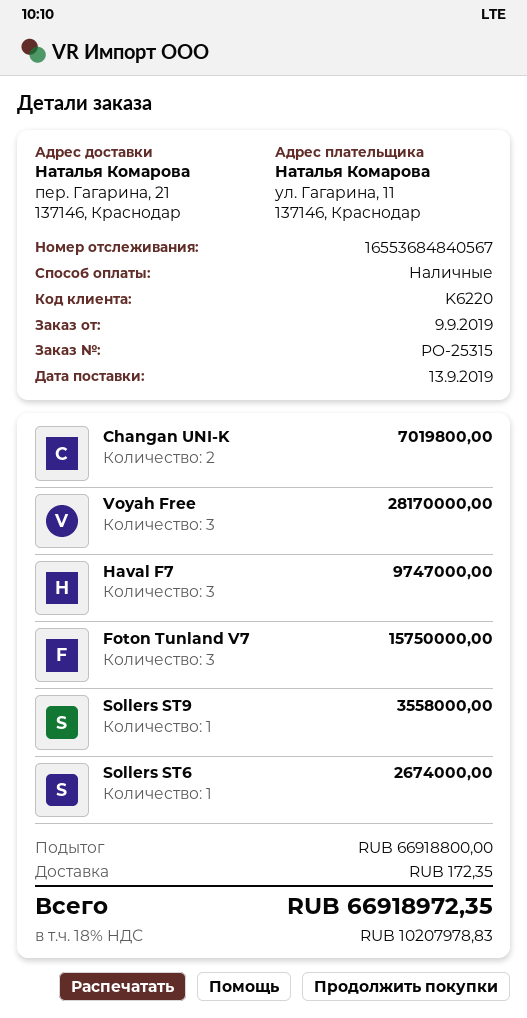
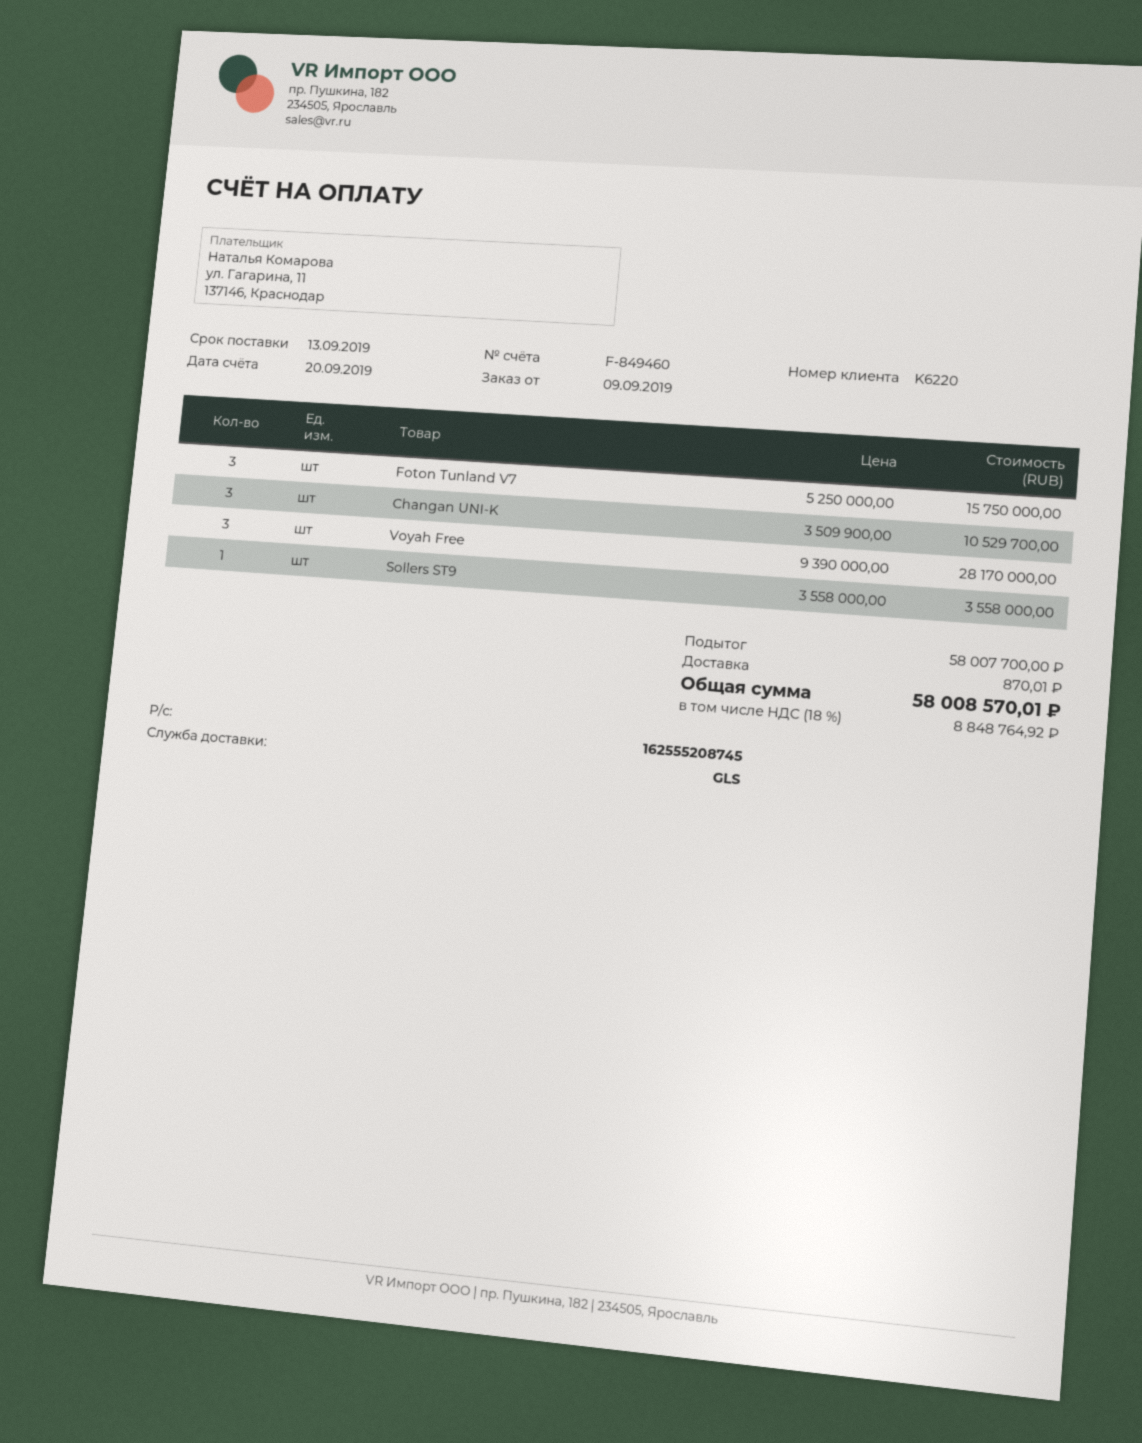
Changan UNI-K: 2 for 7019800.00 -> 3 for 10529700.00
Haval F7: 3 for 9747000.00 -> none
Sollers ST6: 1 for 2674000.00 -> none
subtotal: 66918800.00 -> 58007700.00
shipping: 172.35 -> 870.01
tax: 18% = 10207978.83 -> 18% = 8848764.92
total: 66918972.35 -> 58008570.01

